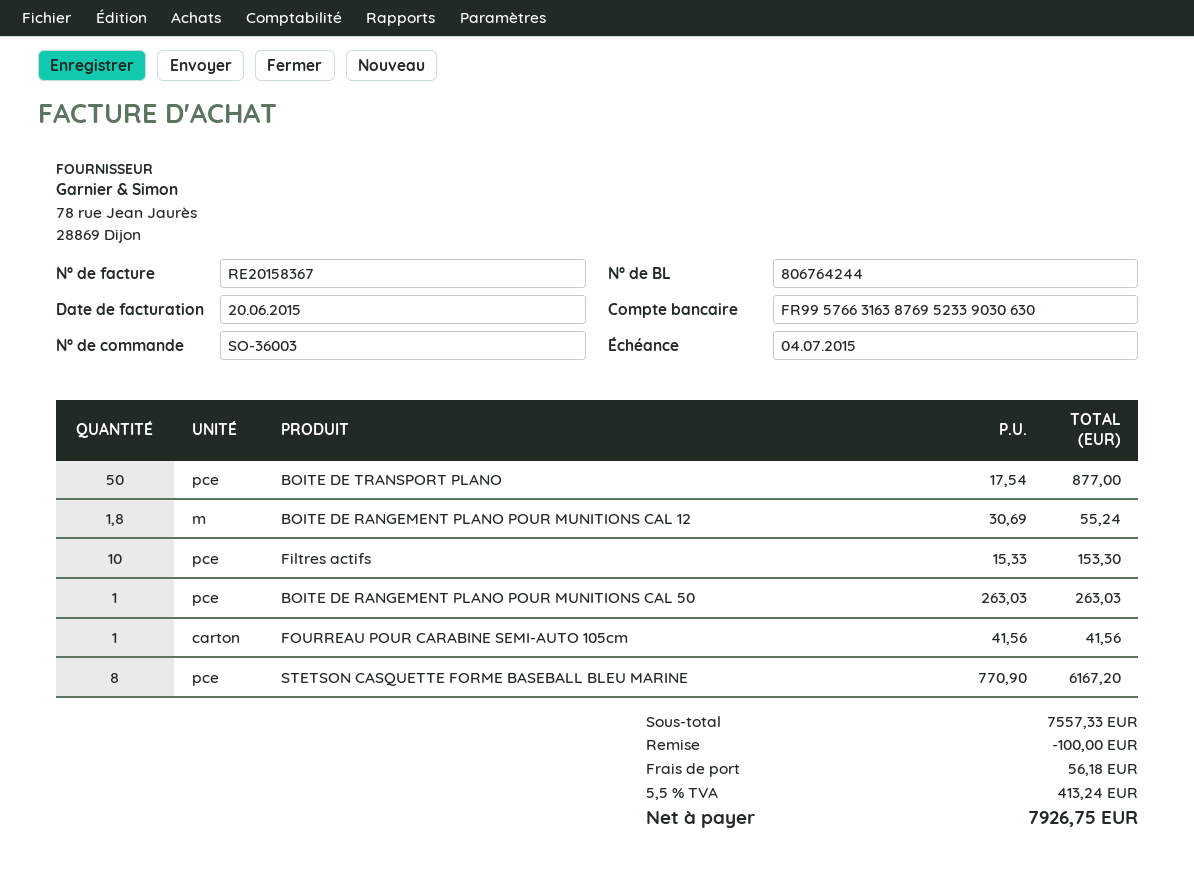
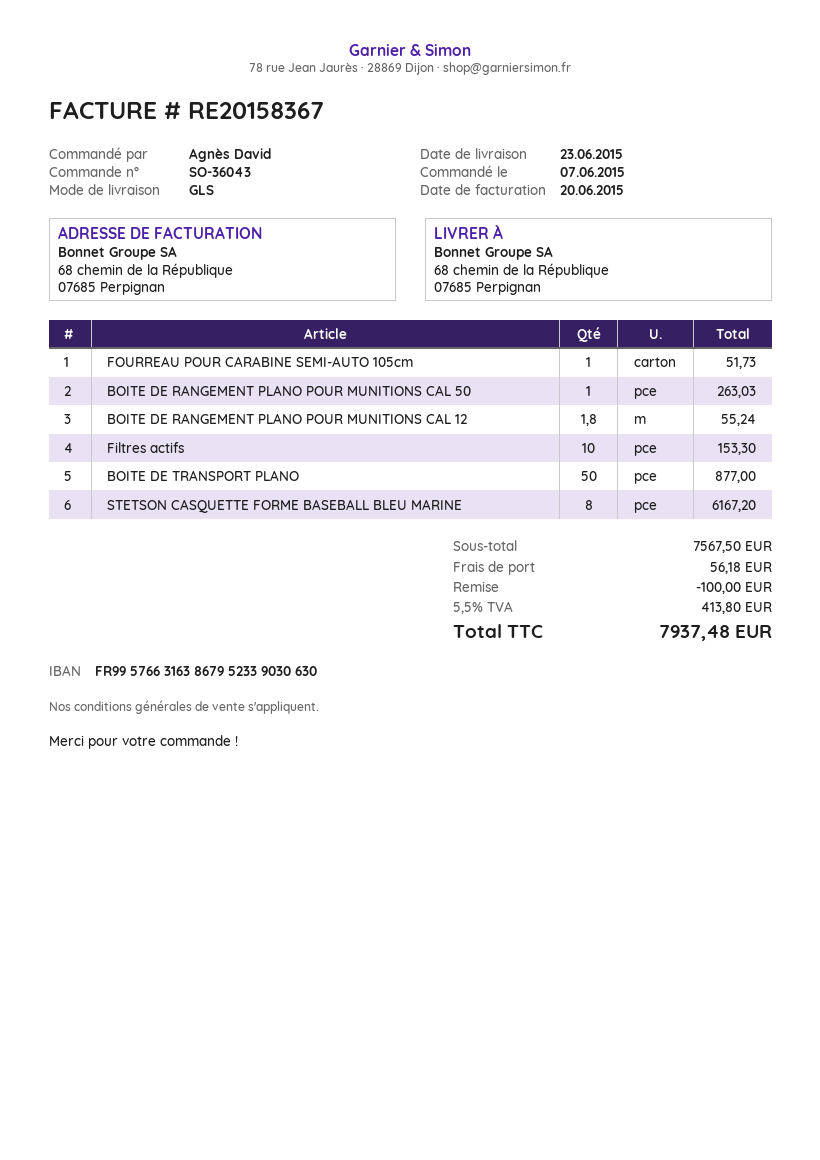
order number: SO-36003 -> SO-36043
bank account: FR9957663163876952339030630 -> FR9957663163867952339030630
FOURREAU POUR CARABINE SEMI-AUTO 105cm: 1 for 41.56 -> 1 for 51.73
subtotal: 7557.33 -> 7567.50
tax: 5.5% = 413.24 -> 5.5% = 413.80
total: 7926.75 -> 7937.48

